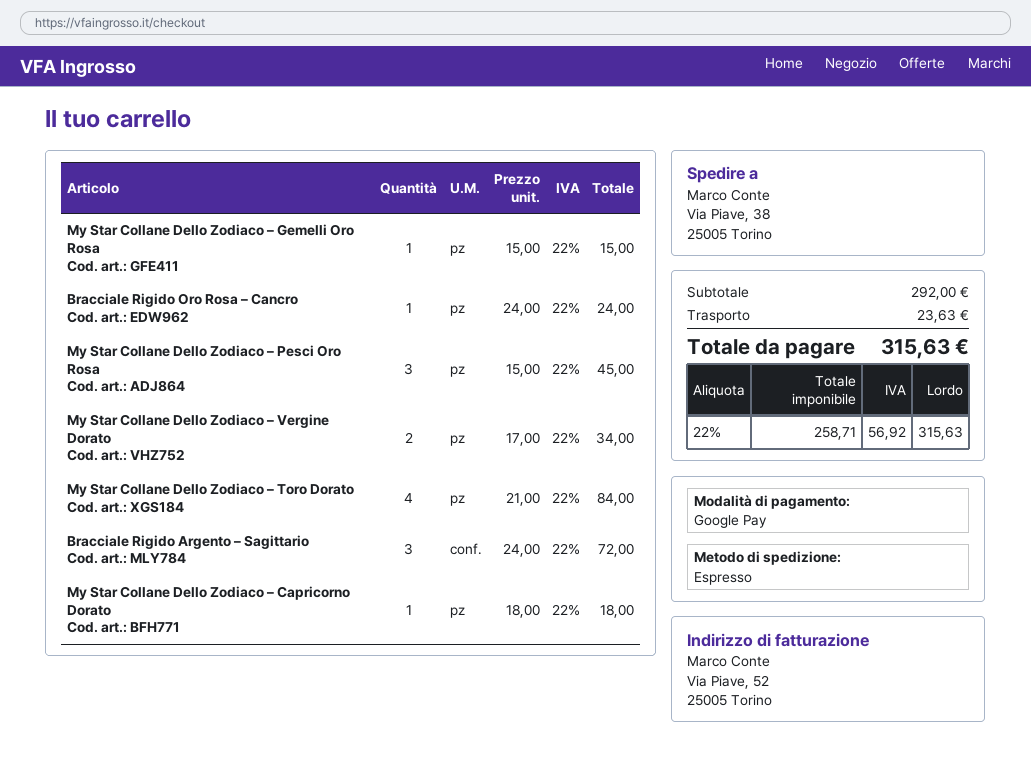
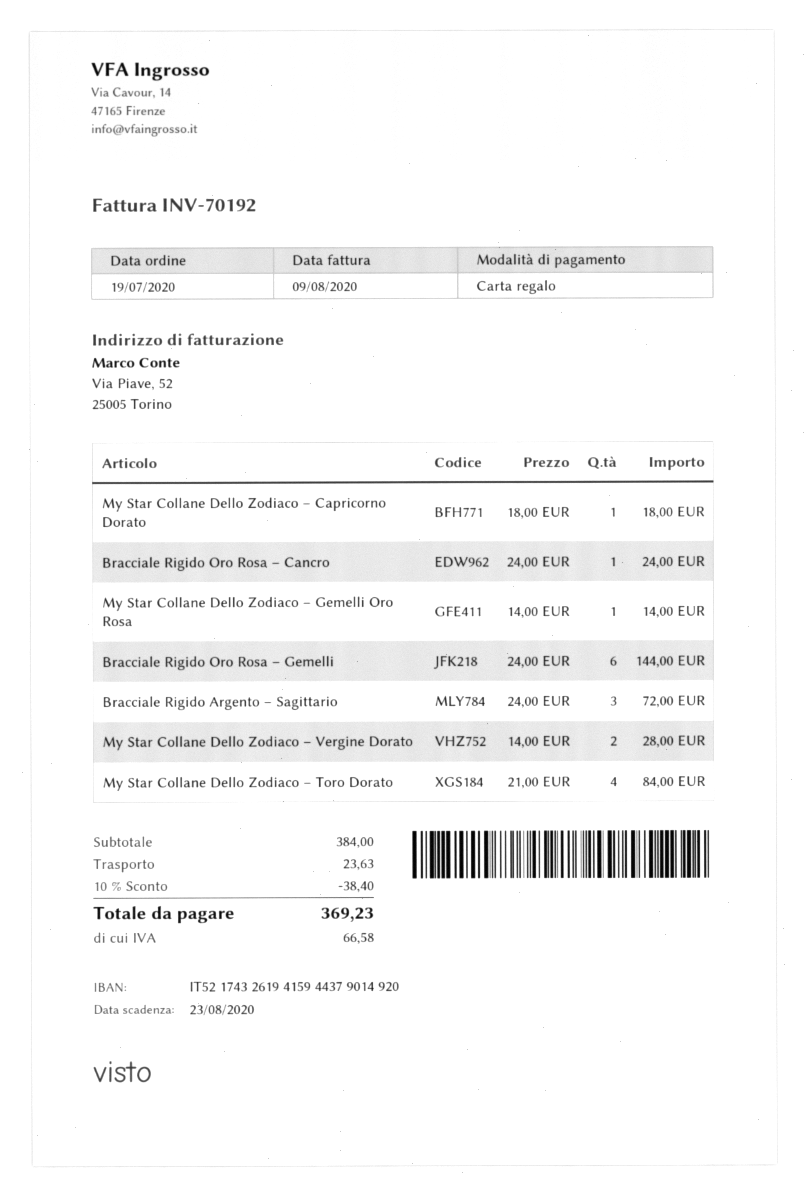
payment method: Google Pay -> gift card
My Star Collane Dello Zodiaco – Gemelli Oro Rosa: 1 x 15.00 = 15.00 -> 1 x 14.00 = 14.00
My Star Collane Dello Zodiaco – Pesci Oro Rosa: 3 x 15.00 = 45.00 -> none
My Star Collane Dello Zodiaco – Vergine Dorato: 2 x 17.00 = 34.00 -> 2 x 14.00 = 28.00
Bracciale Rigido Oro Rosa – Gemelli: none -> 6 x 24.00 = 144.00
subtotal: 292.00 -> 384.00
discount: none -> 10% = 38.40
tax: 56.92 -> 66.58
total: 315.63 -> 369.23

